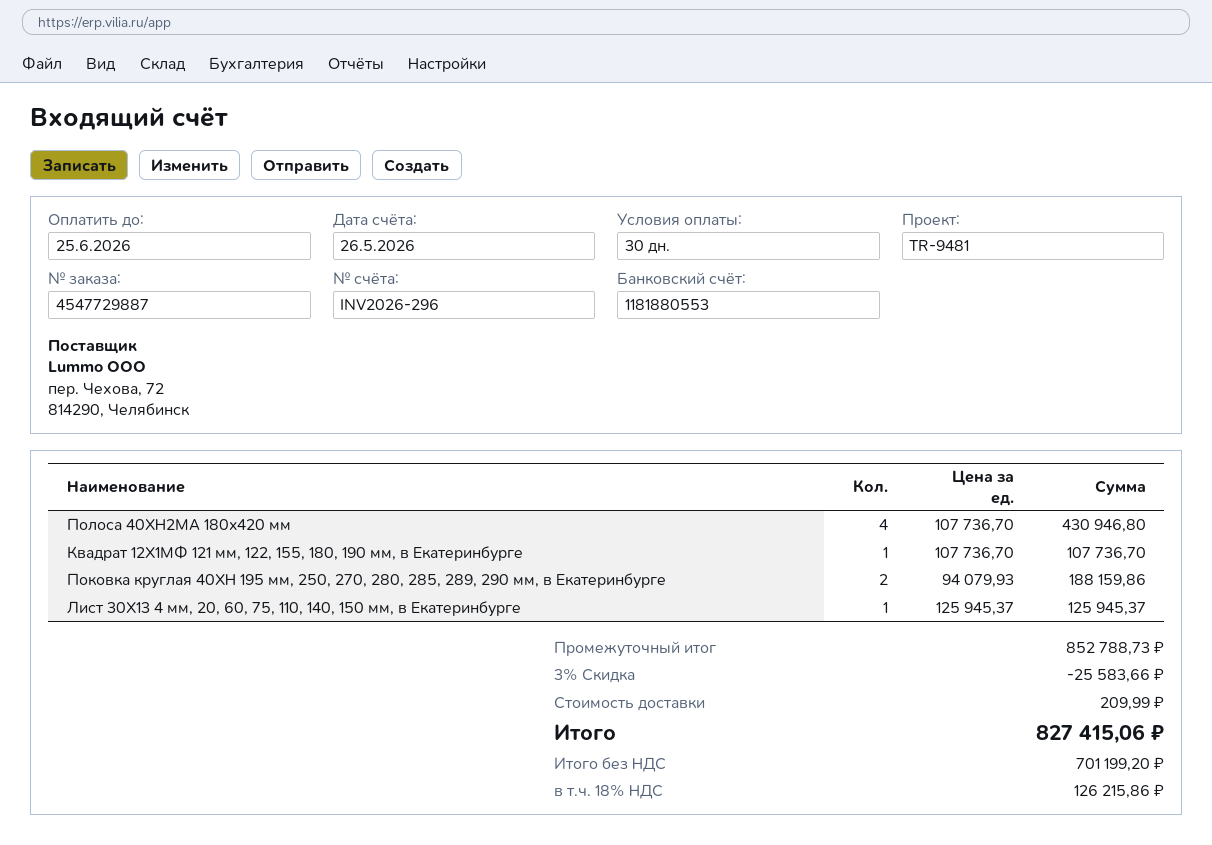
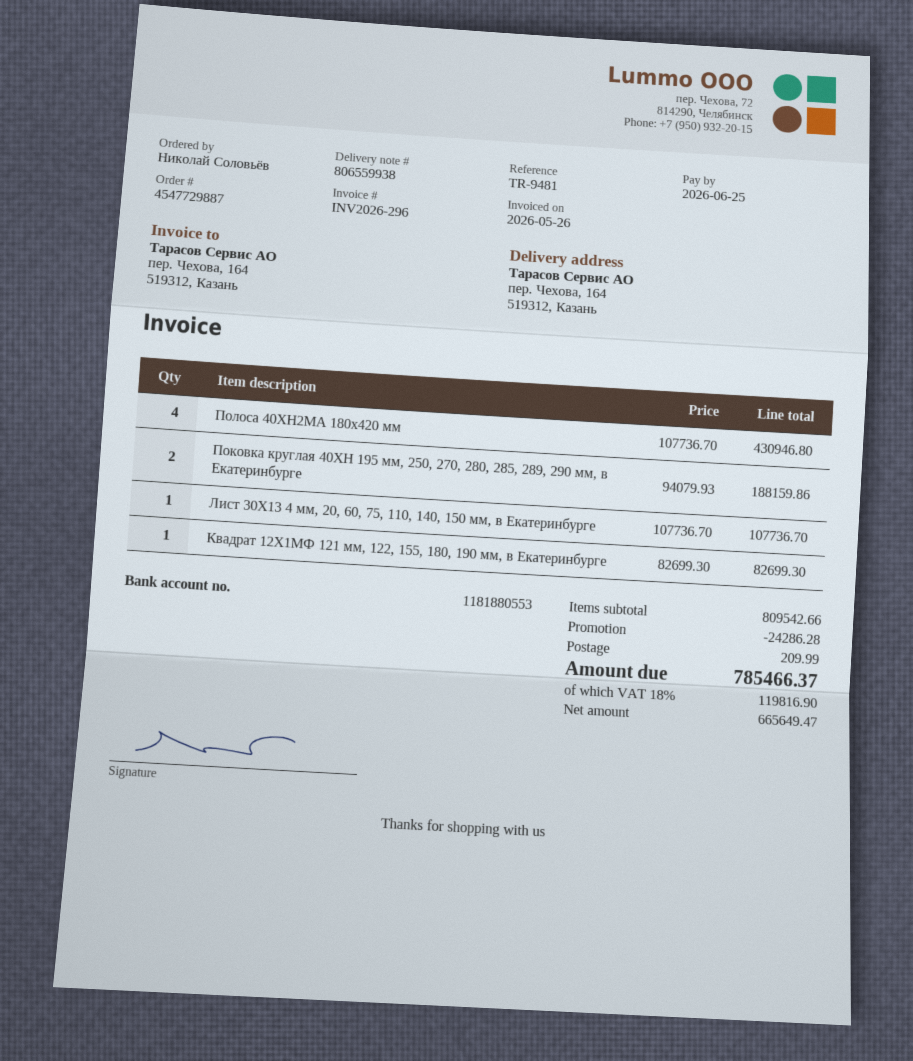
Квадрат 12Х1МФ 121 мм, 122, 155, 180, 190 мм, в Екатеринбурге: 1 x 107736.70 = 107736.70 -> 1 x 82699.30 = 82699.30
Лист 30Х13 4 мм, 20, 60, 75, 110, 140, 150 мм, в Екатеринбурге: 1 x 125945.37 = 125945.37 -> 1 x 107736.70 = 107736.70
subtotal: 852788.73 -> 809542.66
discount: 25583.66 -> 24286.28
net: 701199.20 -> 665649.47
tax: 18% = 126215.86 -> 18% = 119816.90
total: 827415.06 -> 785466.37

